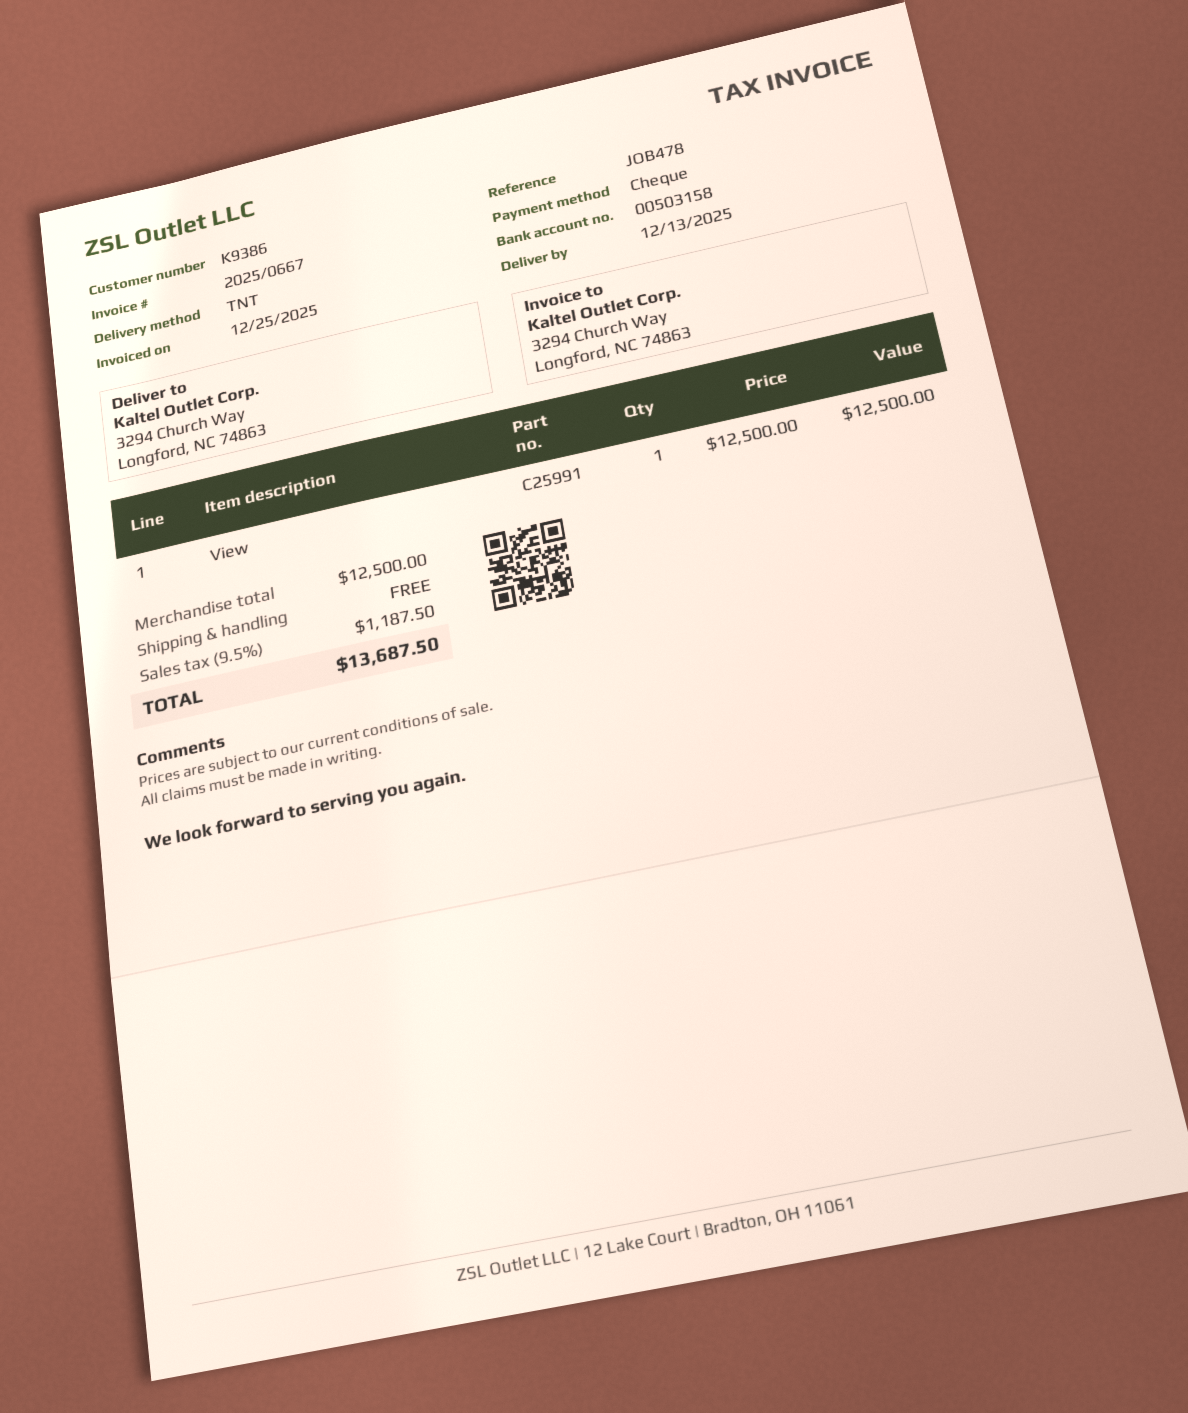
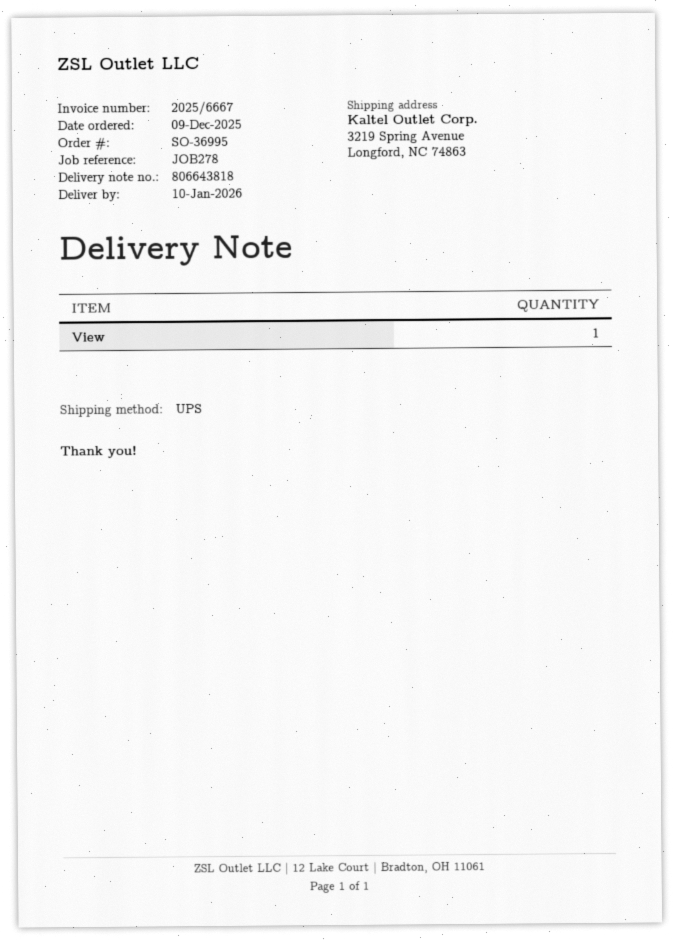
delivery date: 2025-12-13 -> 2026-01-10
invoice number: 2025/0667 -> 2025/6667
reference: JOB478 -> JOB278
shipping method: TNT -> UPS
ship to: 3294 Church Way, Longford, NC 74863 -> 3219 Spring Avenue, Longford, NC 74863

